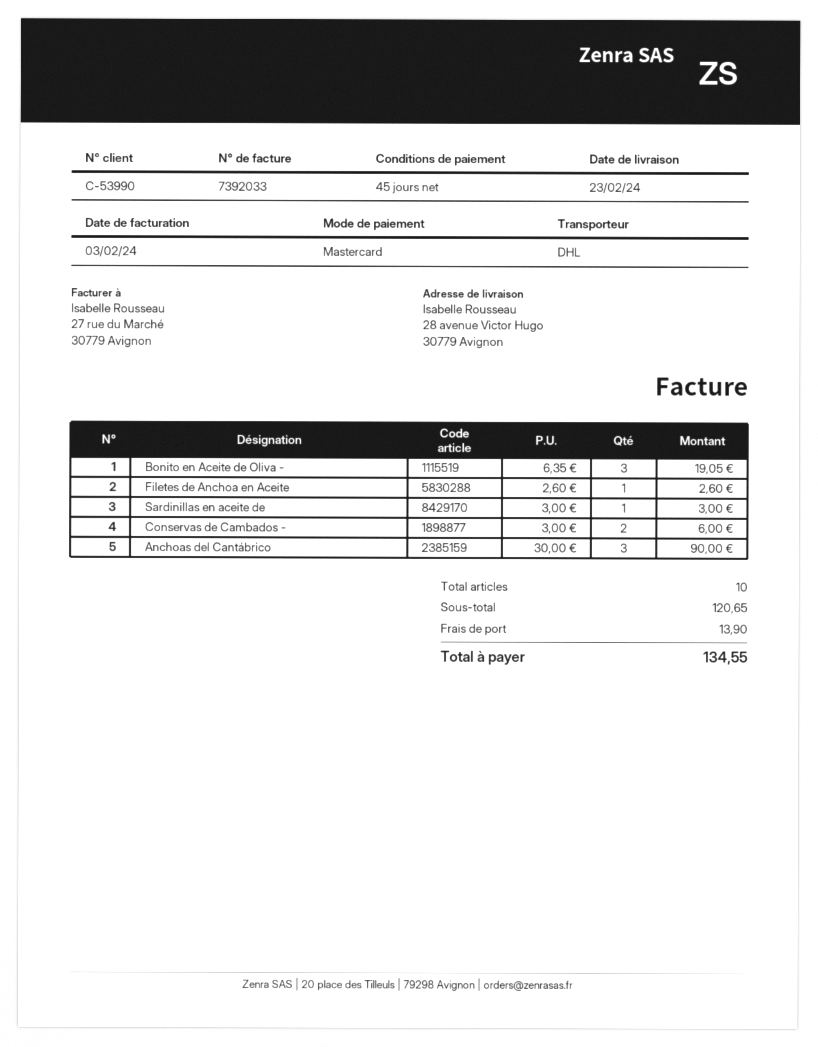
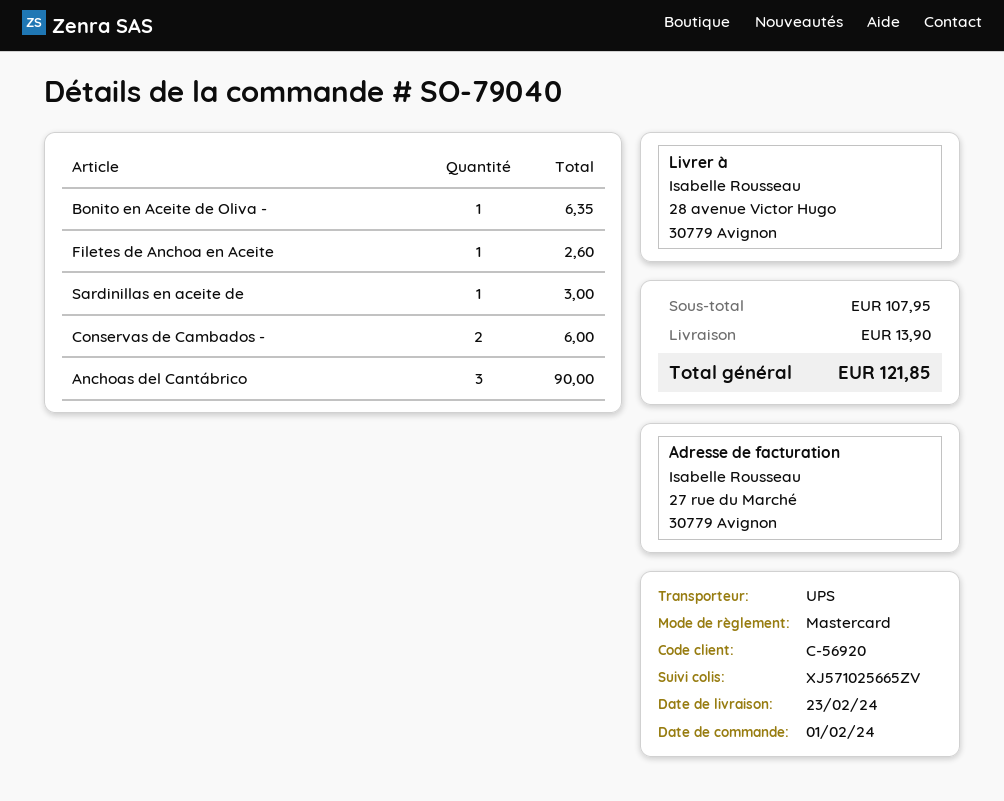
customer number: C-53990 -> C-56920
shipping method: DHL -> UPS
Bonito en Aceite de Oliva -: 3 for 19.05 -> 1 for 6.35
subtotal: 120.65 -> 107.95
total: 134.55 -> 121.85

